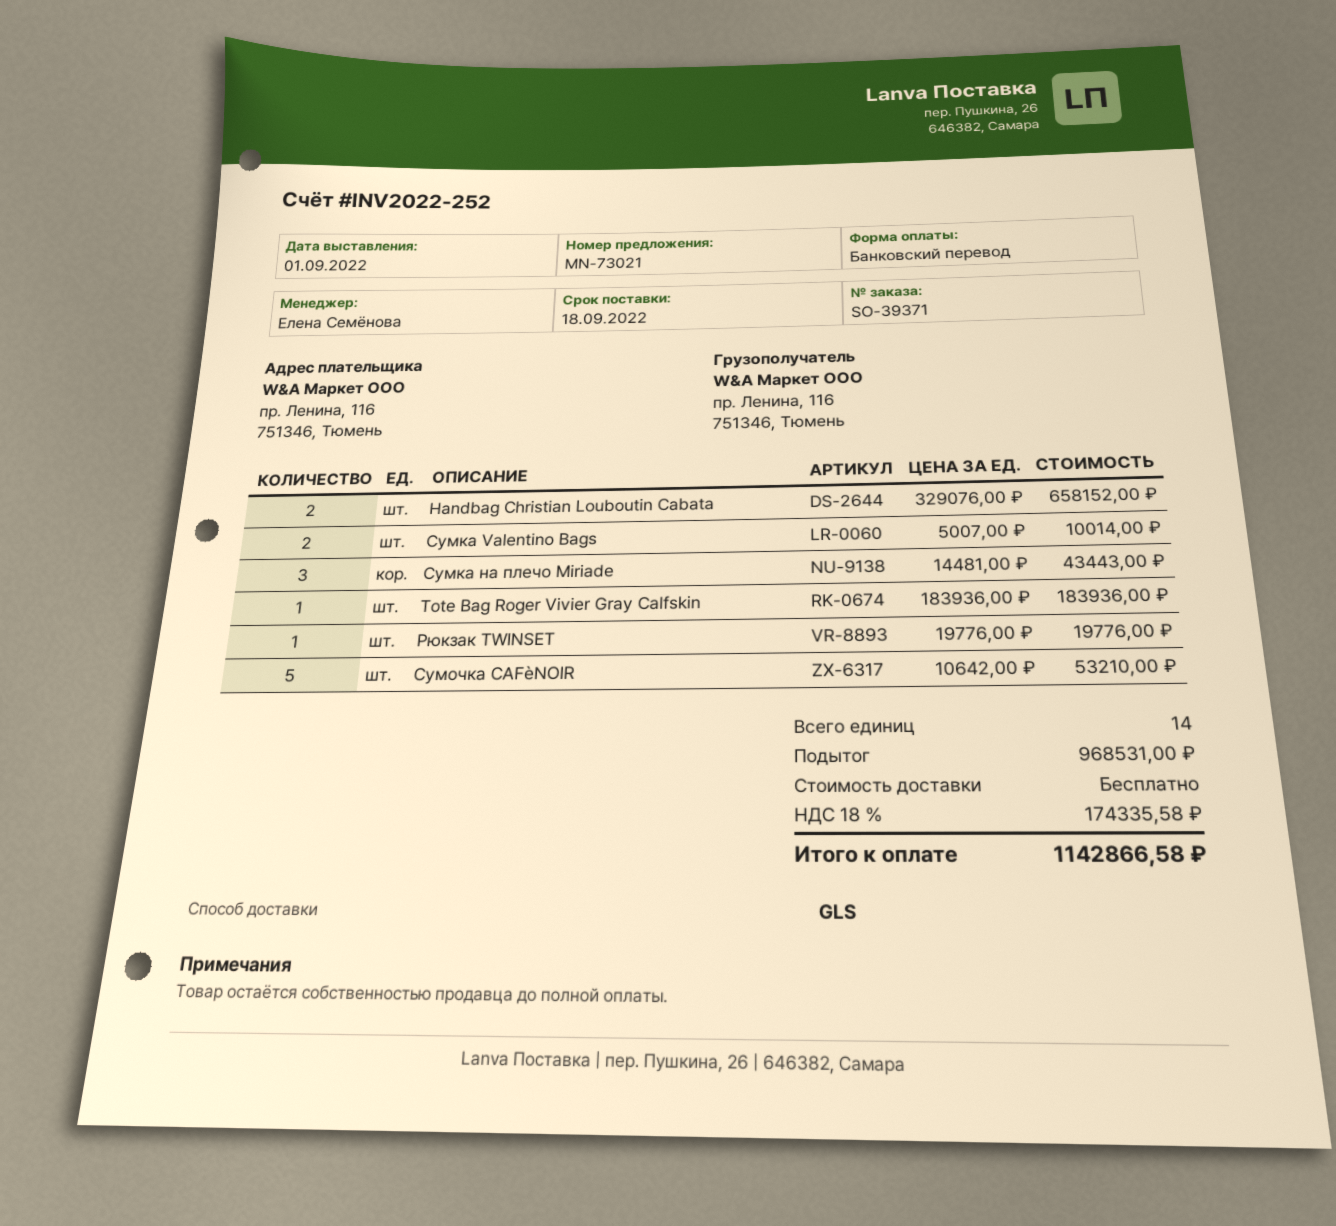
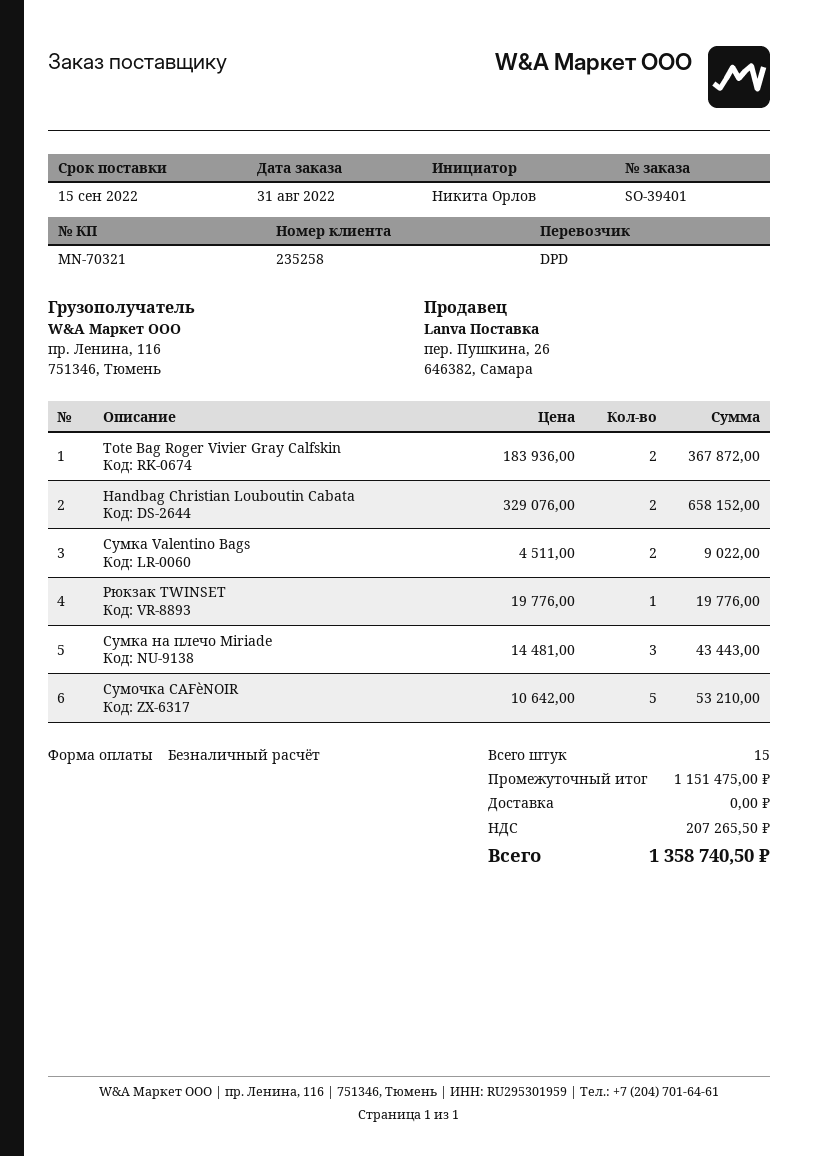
quote number: MN-73021 -> MN-70321
order number: SO-39371 -> SO-39401
delivery date: 2022-09-18 -> 2022-09-15
shipping method: GLS -> DPD
Сумка Valentino Bags: 2 x 5007.00 = 10014.00 -> 2 x 4511.00 = 9022.00
Tote Bag Roger Vivier Gray Calfskin: 1 x 183936.00 = 183936.00 -> 2 x 183936.00 = 367872.00
total quantity: 14 -> 15
subtotal: 968531.00 -> 1151475.00
tax: 174335.58 -> 207265.50
total: 1142866.58 -> 1358740.50

